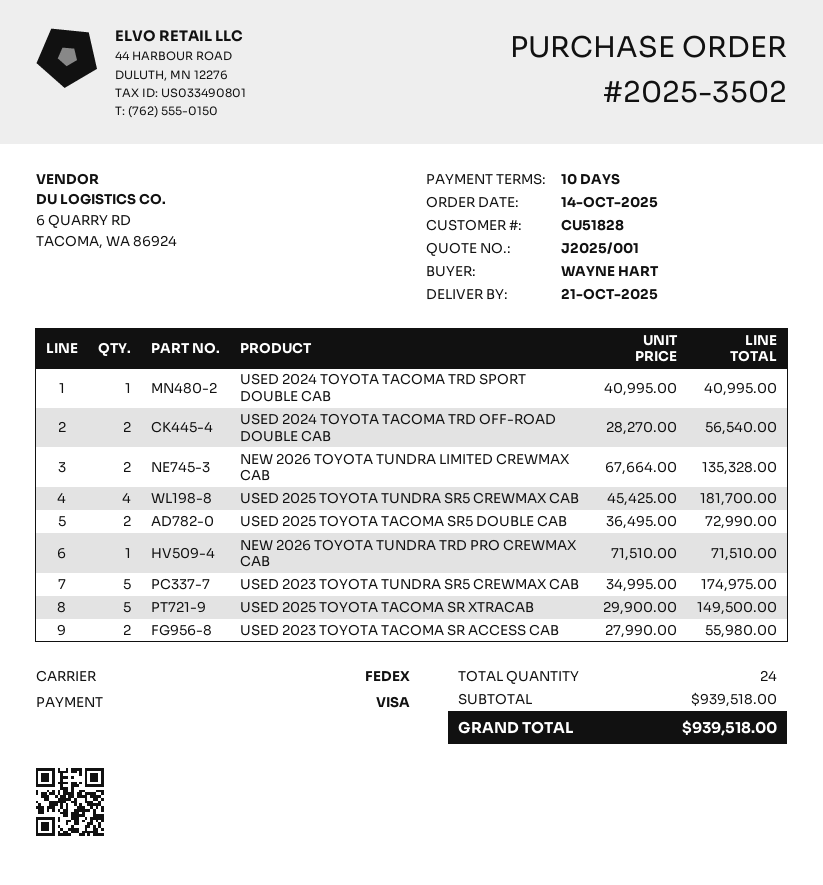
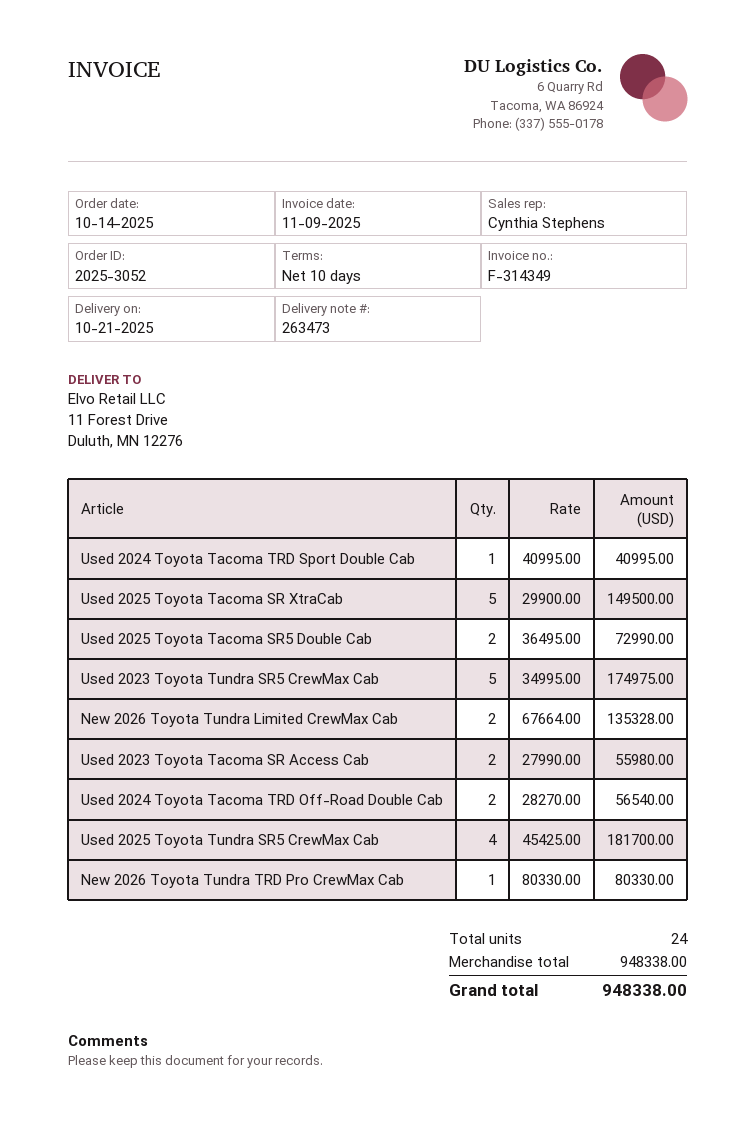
order number: 2025-3502 -> 2025-3052
NEW 2026 TOYOTA TUNDRA TRD PRO CREWMAX CAB: 1 x 71510.00 = 71510.00 -> 1 x 80330.00 = 80330.00
subtotal: 939518.00 -> 948338.00
total: 939518.00 -> 948338.00

